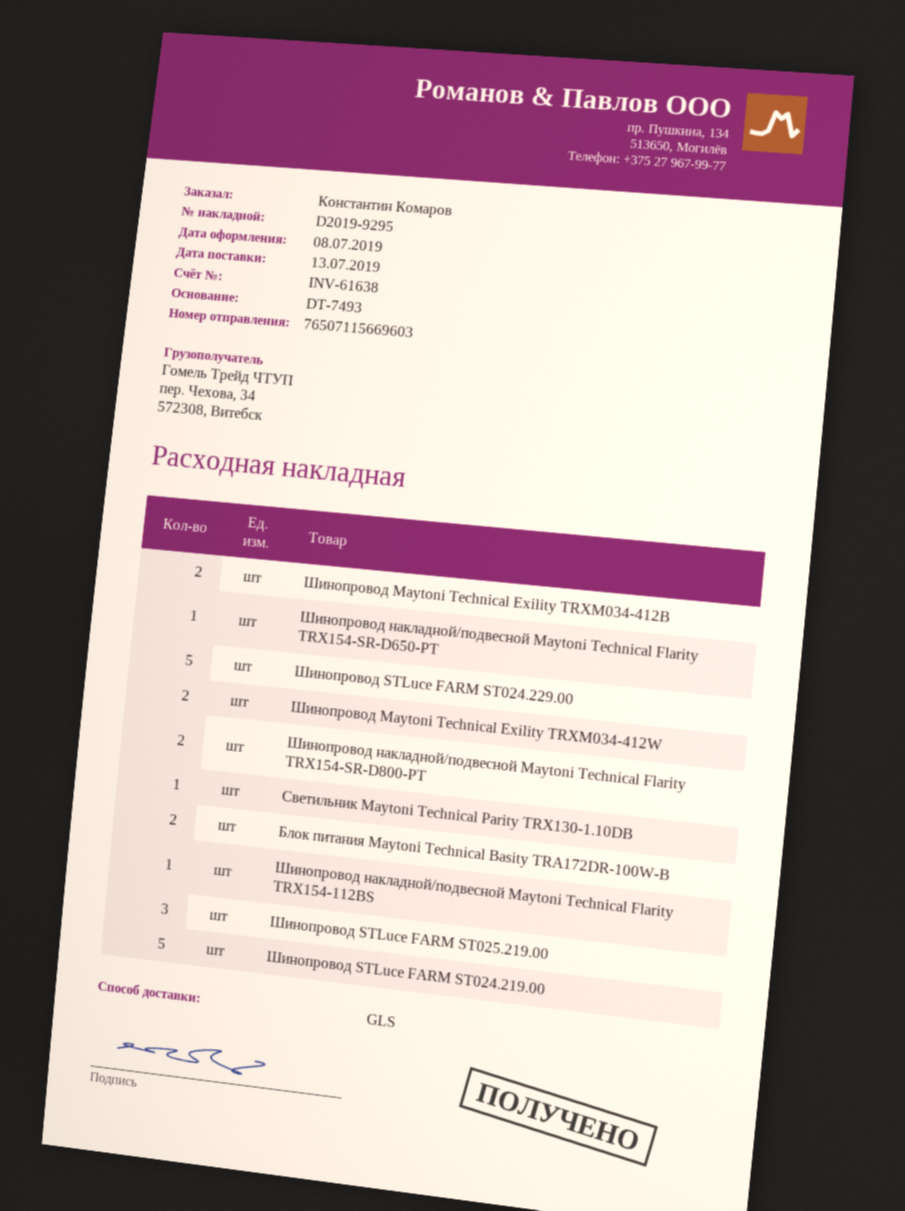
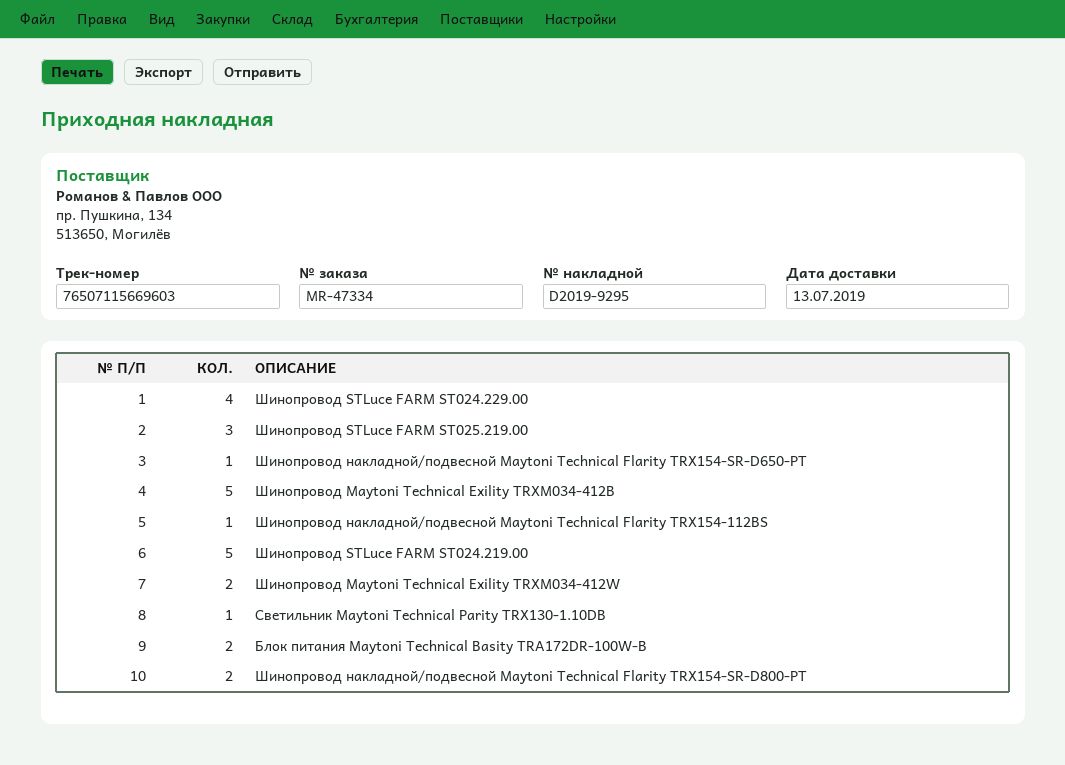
Шинопровод Maytoni Technical Exility TRXM034-412B: 2 -> 5
Шинопровод STLuce FARM ST024.229.00: 5 -> 4

